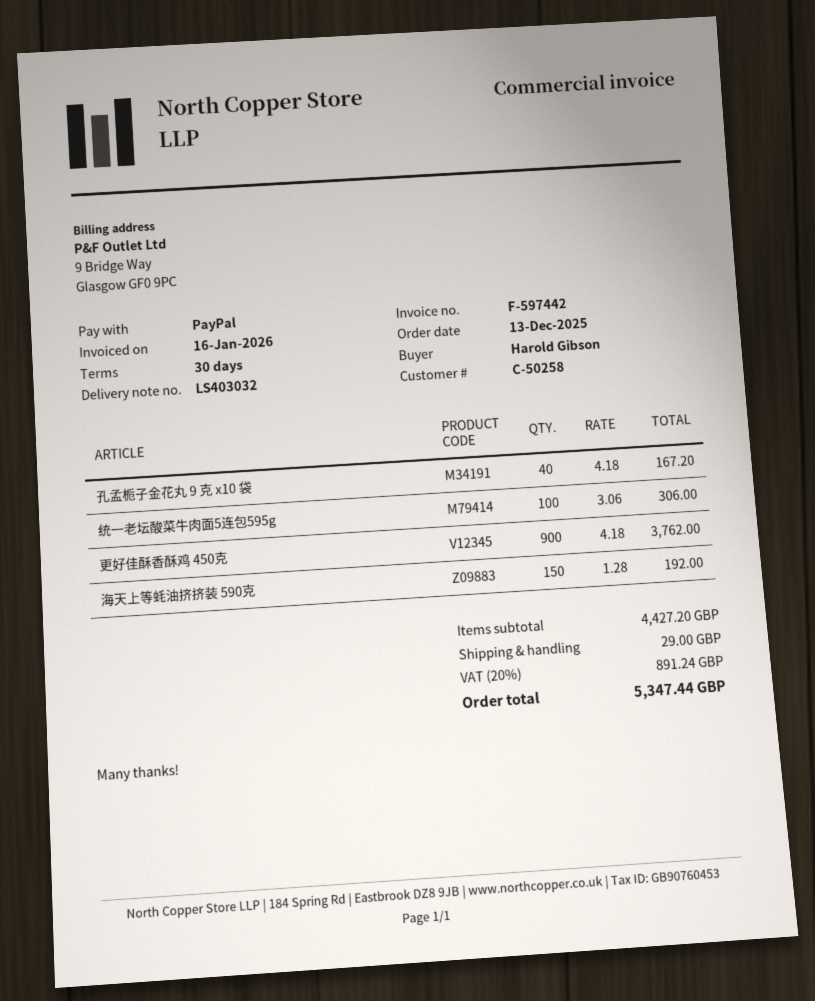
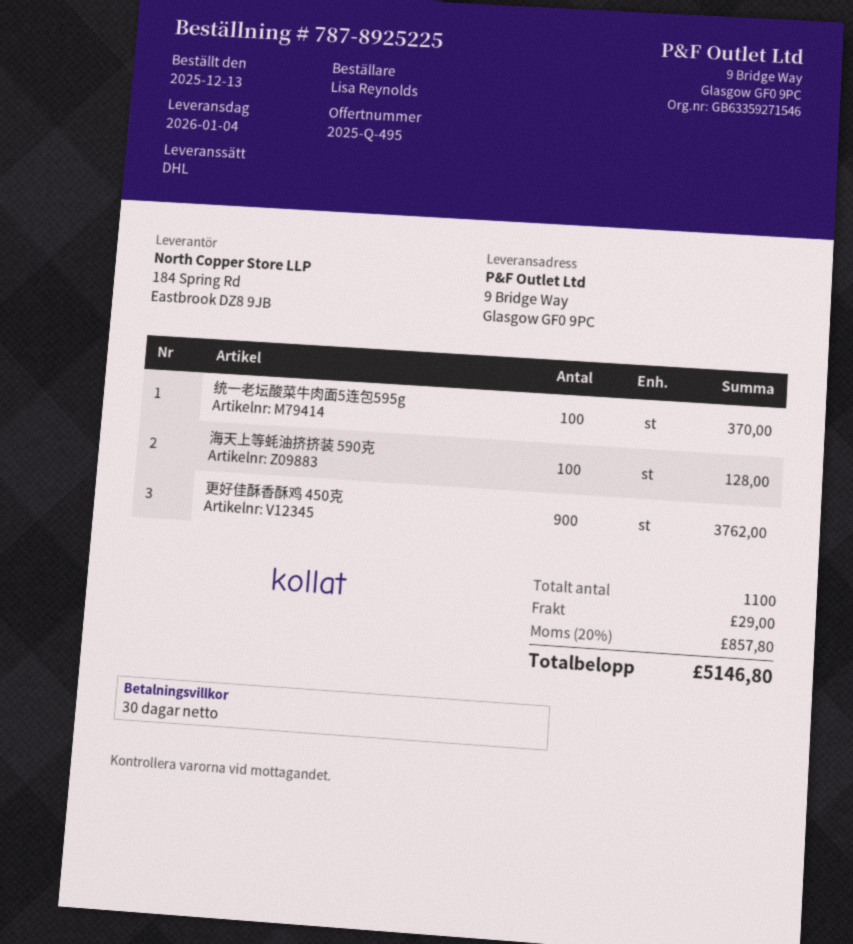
ordered by: Harold Gibson -> Lisa Reynolds
孔孟栀子金花丸 9 克 x10 袋: 40 for 167.20 -> none
统一老坛酸菜牛肉面5连包595g: 100 for 306.00 -> 100 for 370.00
海天上等蚝油挤挤装 590克: 150 for 192.00 -> 100 for 128.00
tax: 20% = 891.24 -> 20% = 857.80
total: 5347.44 -> 5146.80

